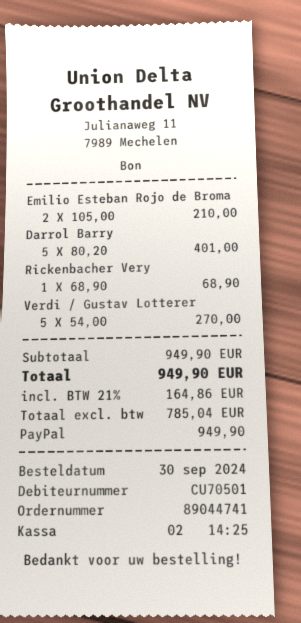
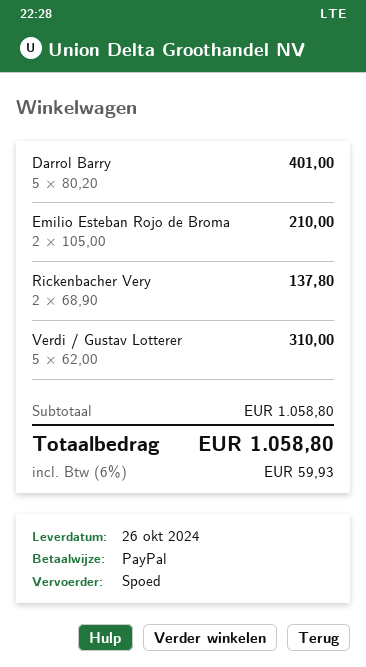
Rickenbacher Very: 1 x 68.90 = 68.90 -> 2 x 68.90 = 137.80
Verdi / Gustav Lotterer: 5 x 54.00 = 270.00 -> 5 x 62.00 = 310.00
subtotal: 949.90 -> 1058.80
tax: 21% = 164.86 -> 6% = 59.93
total: 949.90 -> 1058.80

